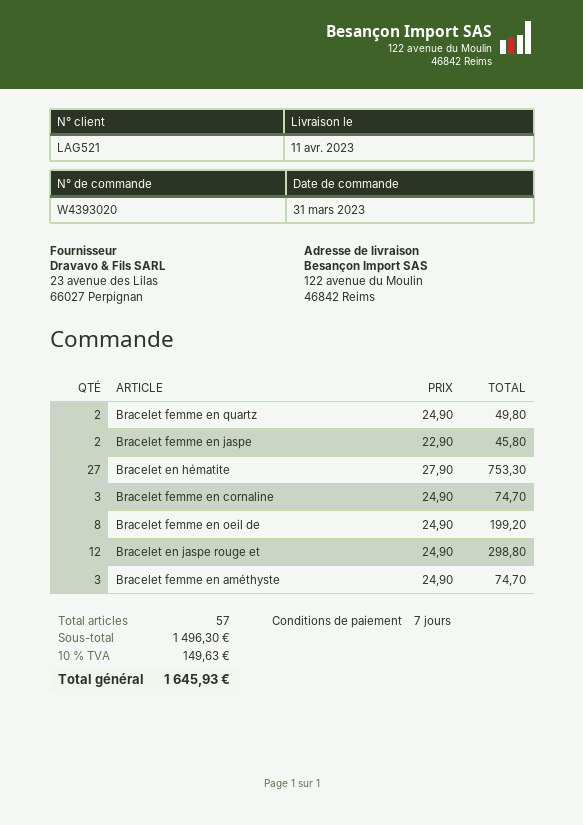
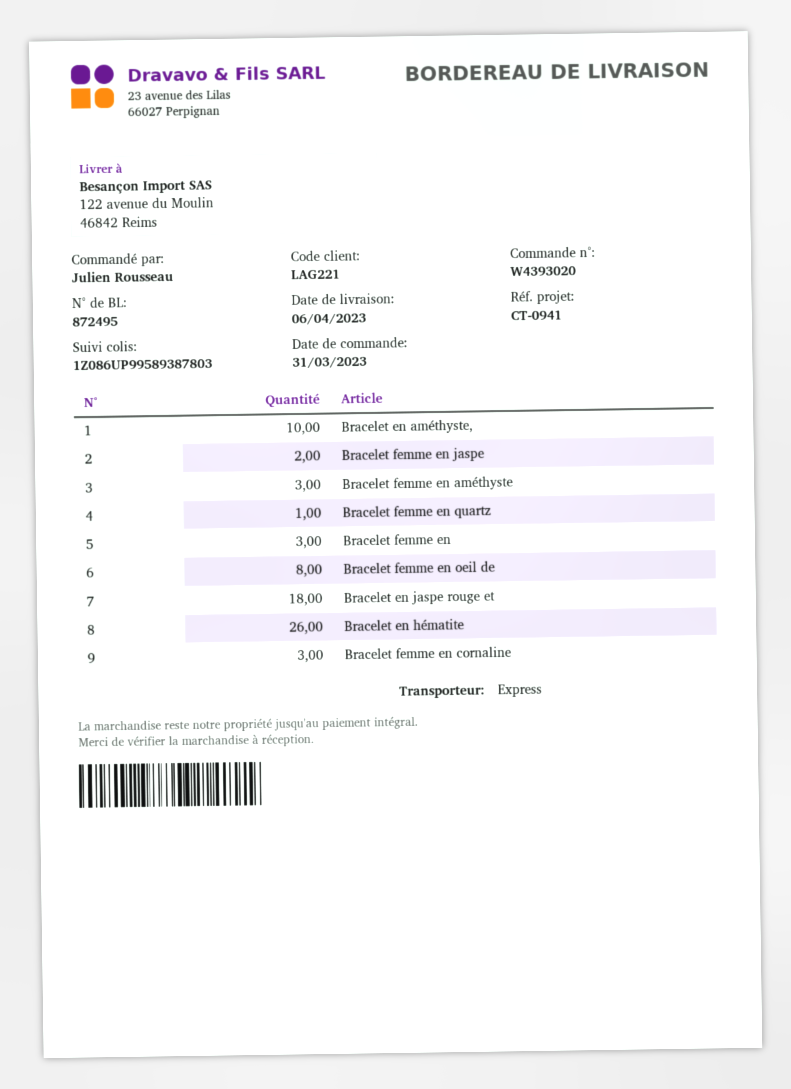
delivery date: 2023-04-11 -> 2023-04-06
customer number: LAG521 -> LAG221
Bracelet femme en quartz: 2 -> 1
Bracelet en hématite: 27 -> 26
Bracelet en jaspe rouge et: 12 -> 18
Bracelet en améthyste,: none -> 10
Bracelet femme en: none -> 3

